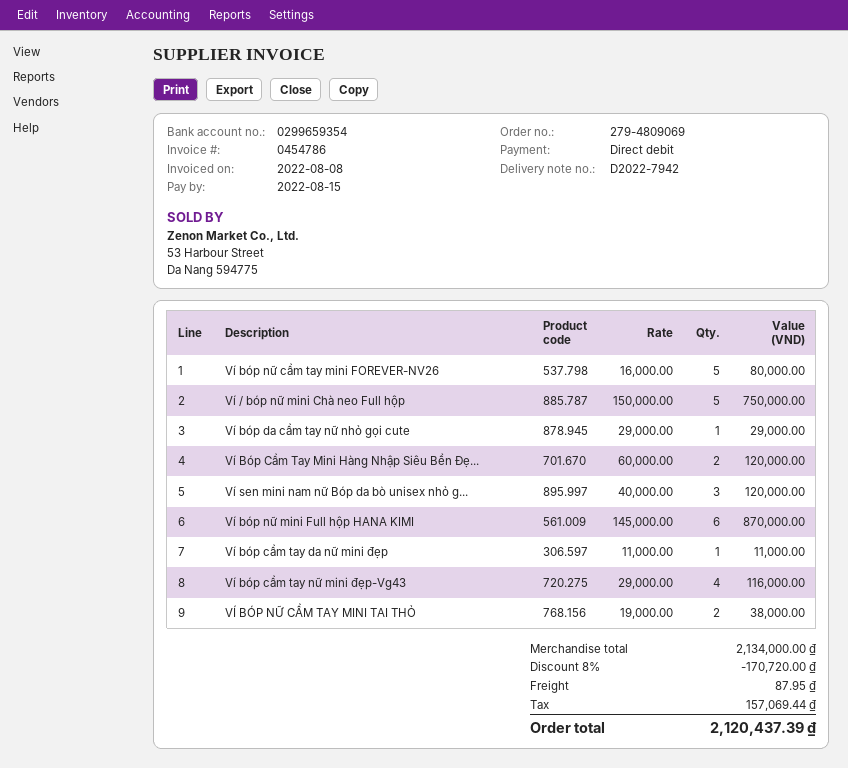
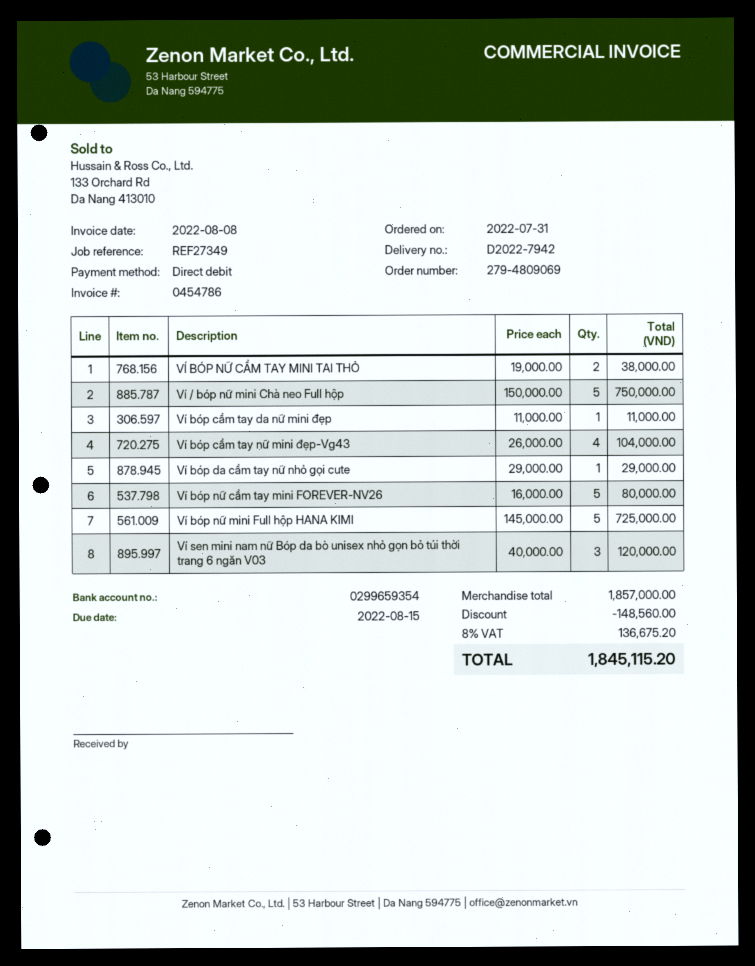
Ví Bóp Cầm Tay Mini Hàng Nhập Siêu Bền Đẹ...: 2 x 60000.00 = 120000.00 -> none
Ví bóp nữ mini Full hộp HANA KIMI: 6 x 145000.00 = 870000.00 -> 5 x 145000.00 = 725000.00
Ví bóp cầm tay nữ mini đẹp-Vg43: 4 x 29000.00 = 116000.00 -> 4 x 26000.00 = 104000.00
subtotal: 2134000.00 -> 1857000.00
discount: 170720.00 -> 148560.00
shipping: 87.95 -> none
tax: 157069.44 -> 136675.20
total: 2120437.39 -> 1845115.20

